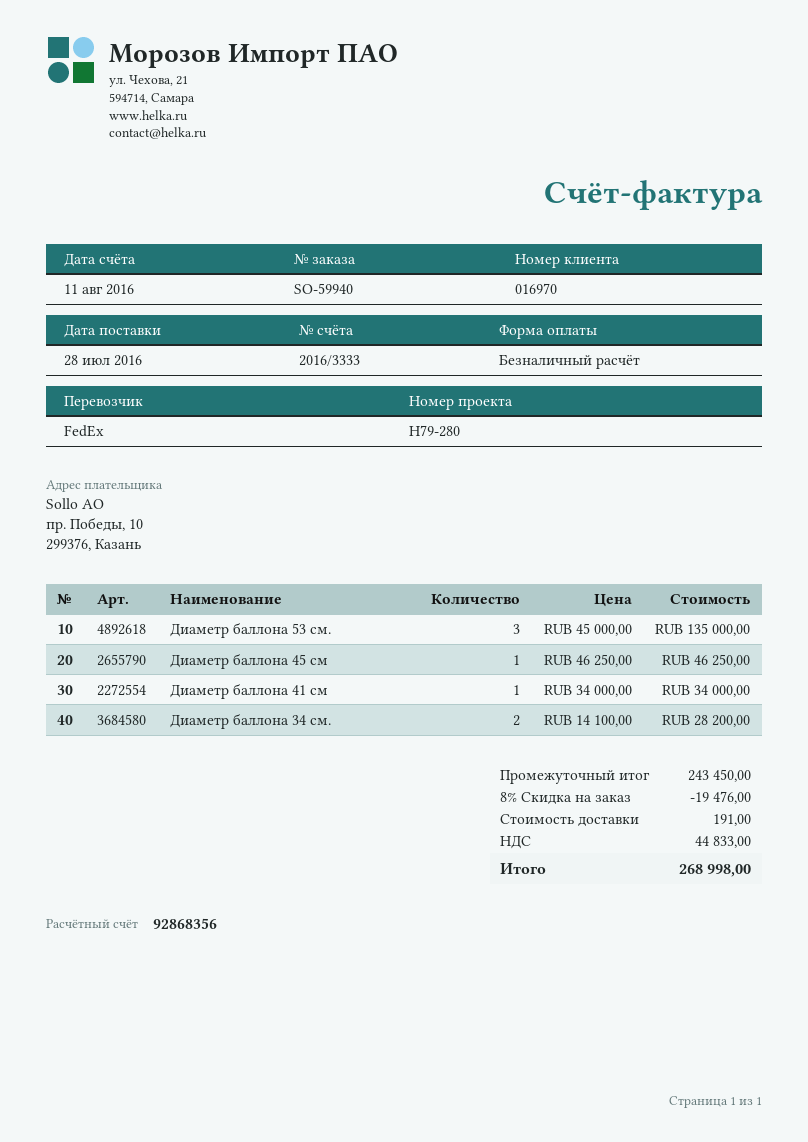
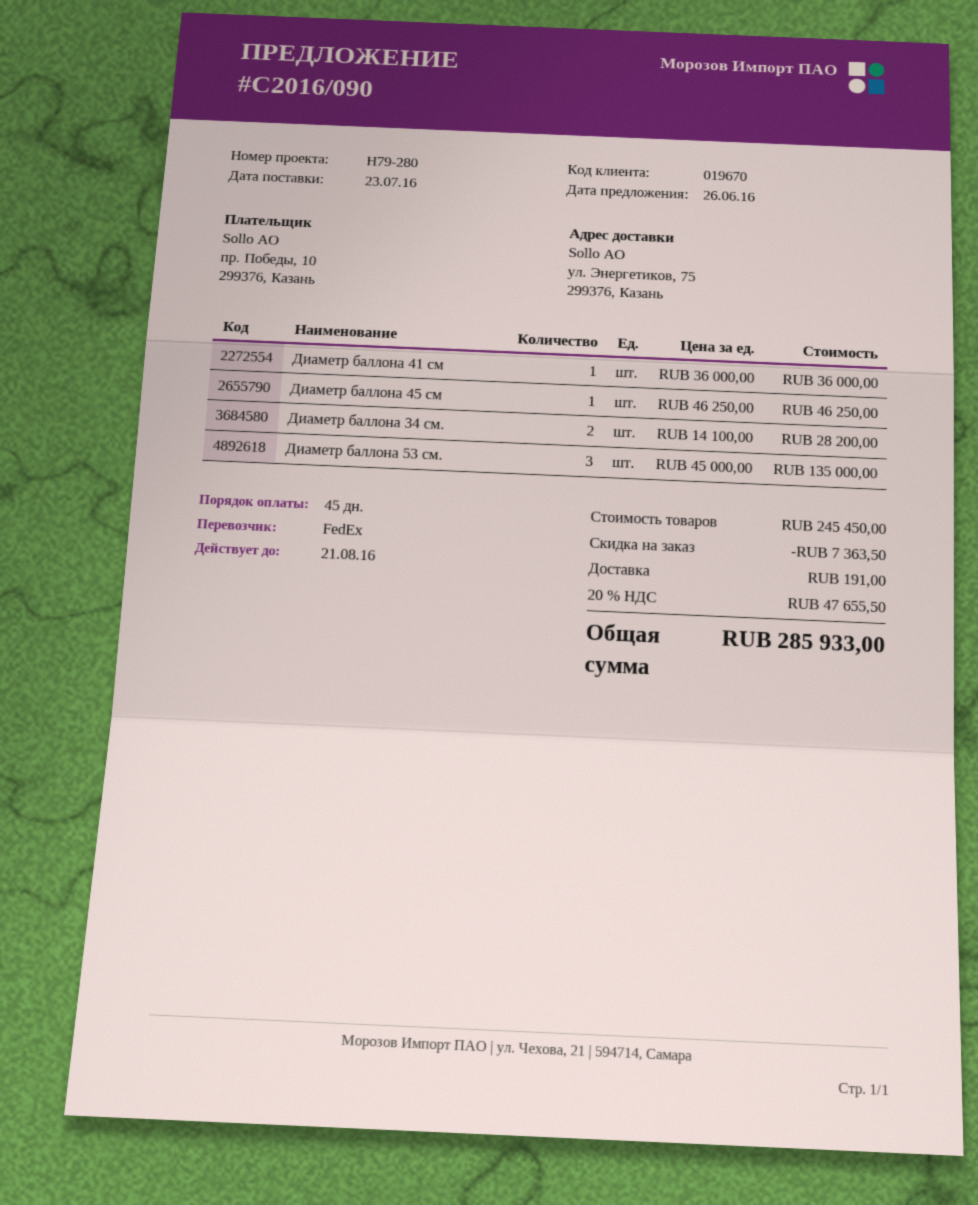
delivery date: 2016-07-28 -> 2016-07-23
customer number: 016970 -> 019670
Диаметр баллона 41 см: 1 x 34000.00 = 34000.00 -> 1 x 36000.00 = 36000.00
subtotal: 243450.00 -> 245450.00
discount: 19476.00 -> 7363.50
tax: 44833.00 -> 47655.50
total: 268998.00 -> 285933.00

